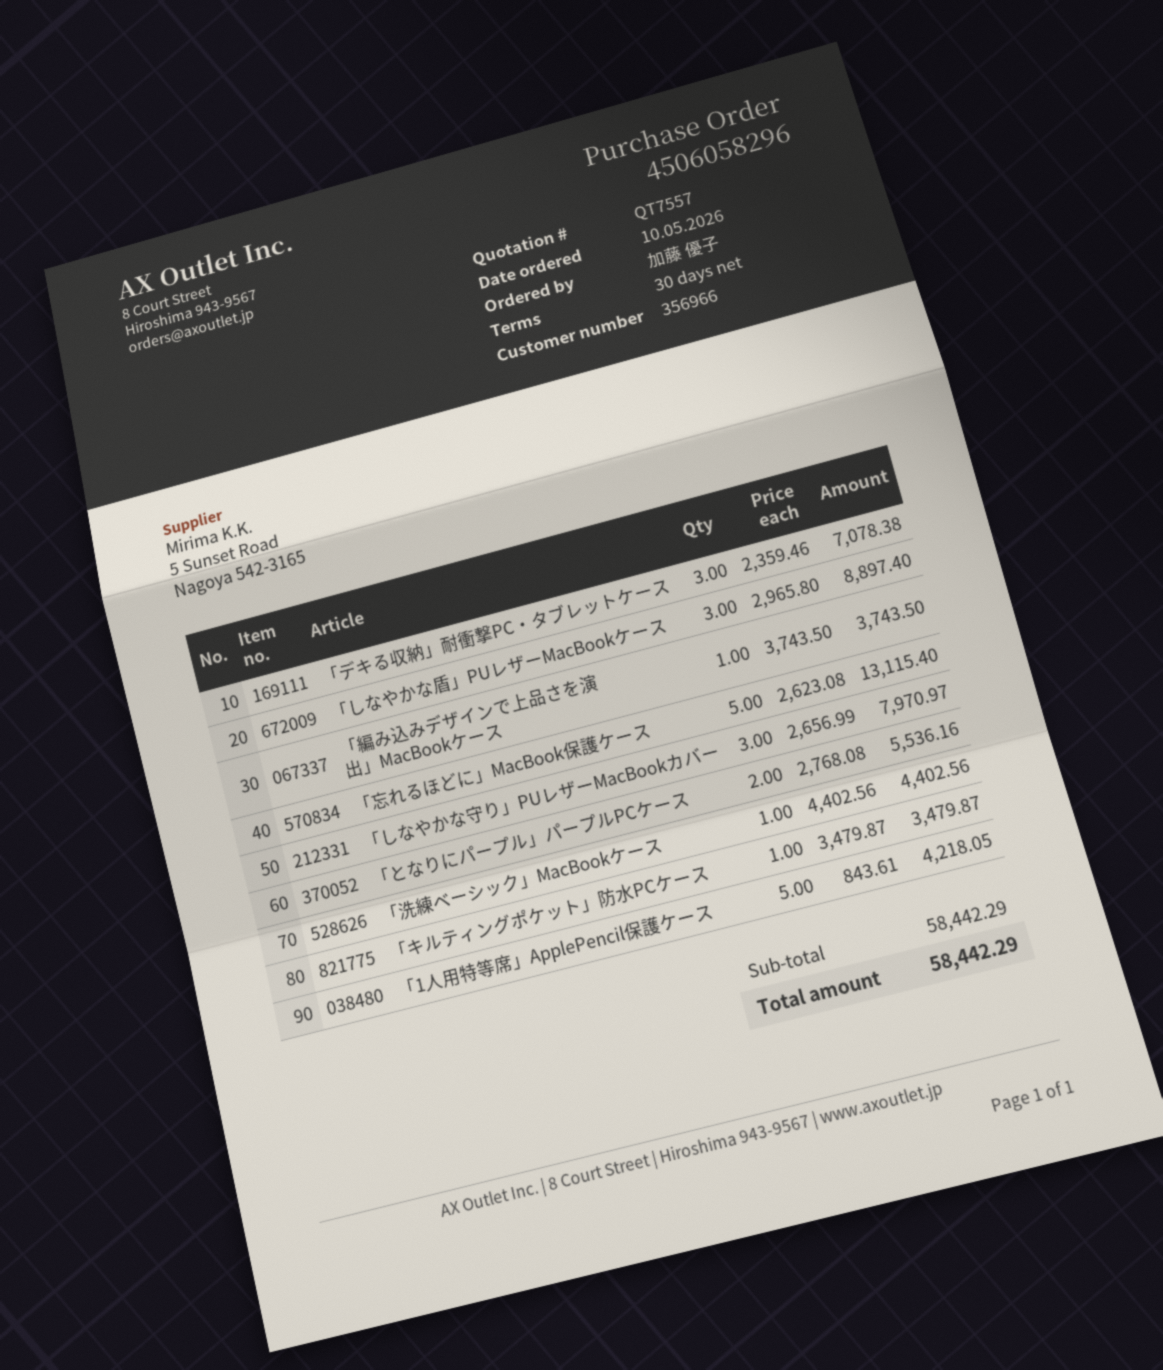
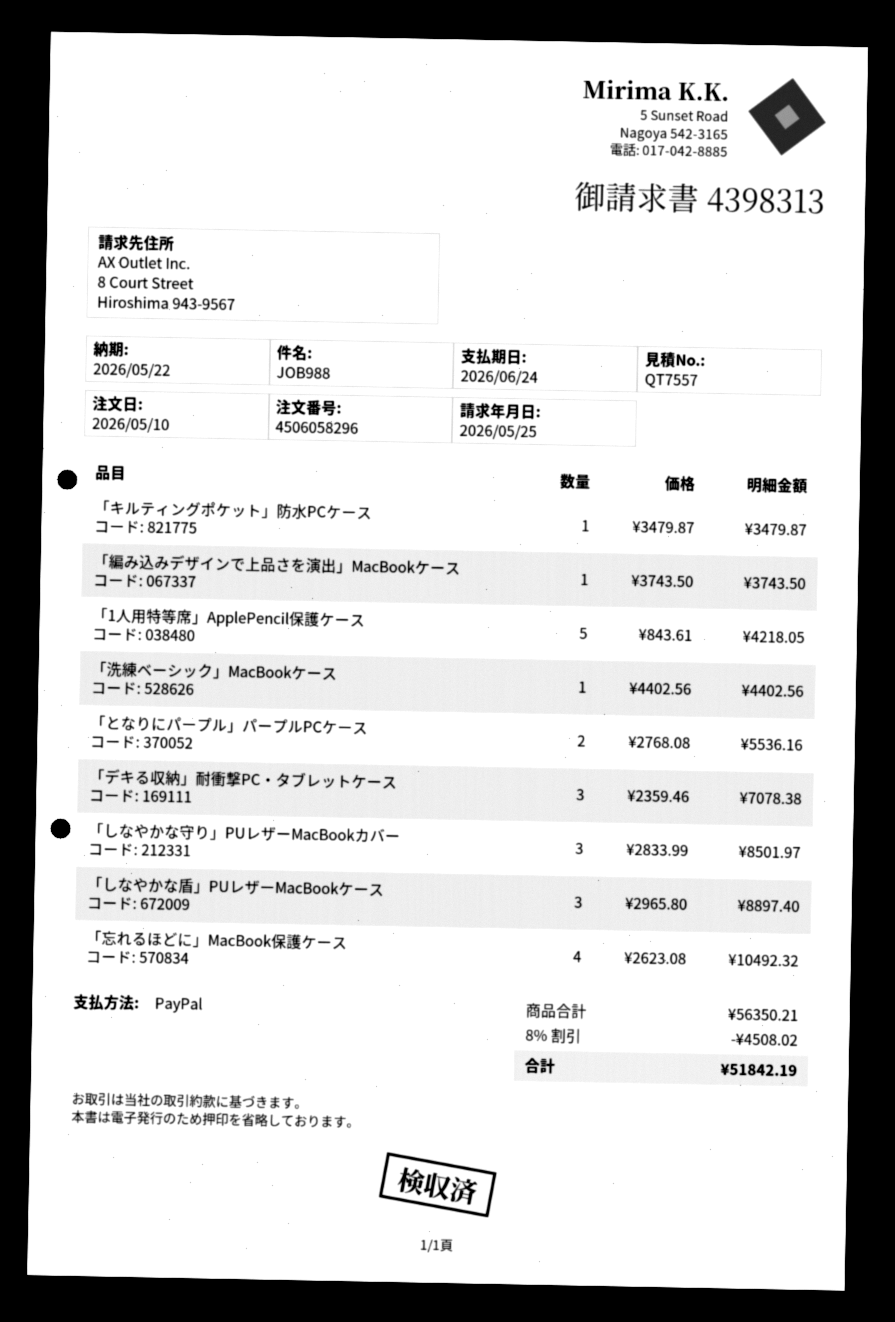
「忘れるほどに」MacBook保護ケース: 5 x 2623.08 = 13115.40 -> 4 x 2623.08 = 10492.32
「しなやかな守り」PUレザーMacBookカバー: 3 x 2656.99 = 7970.97 -> 3 x 2833.99 = 8501.97
subtotal: 58442.29 -> 56350.21
discount: none -> 8% = 4508.02
total: 58442.29 -> 51842.19

